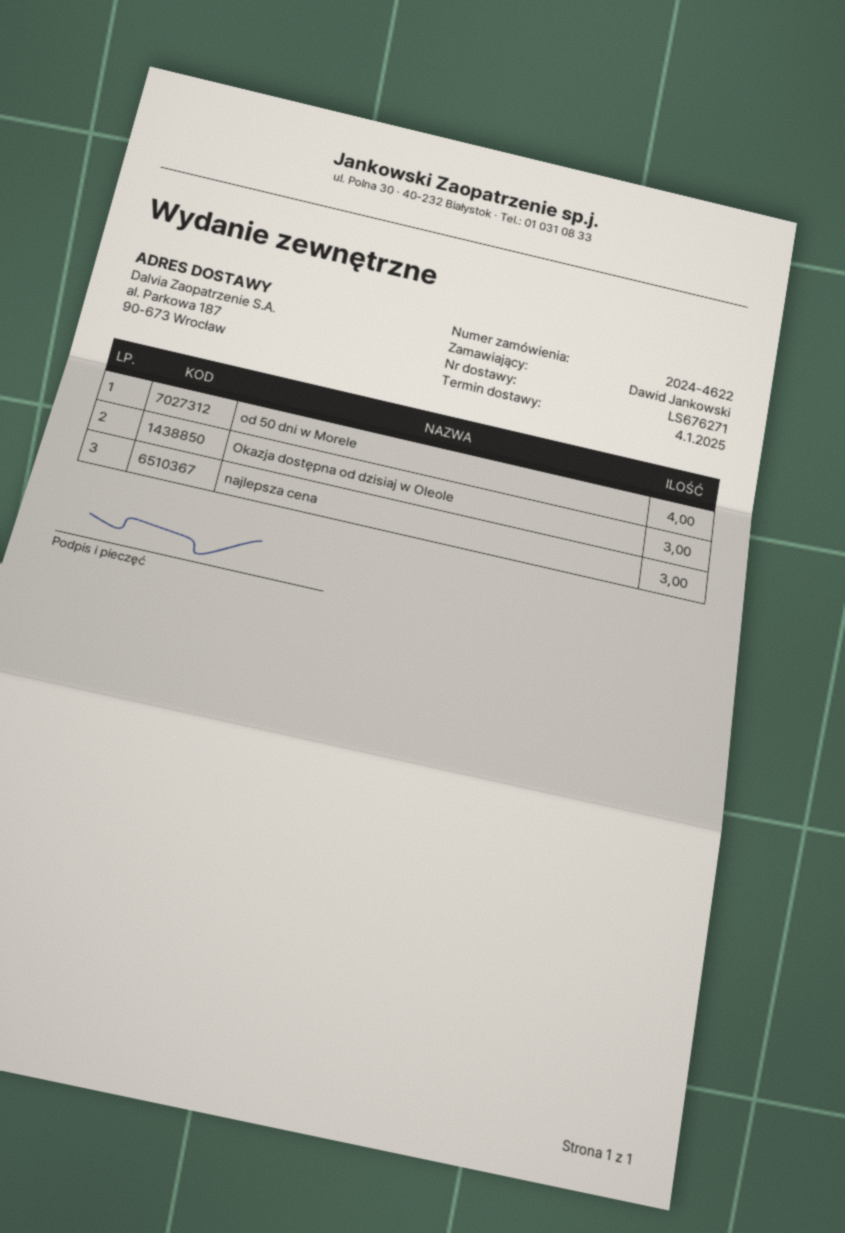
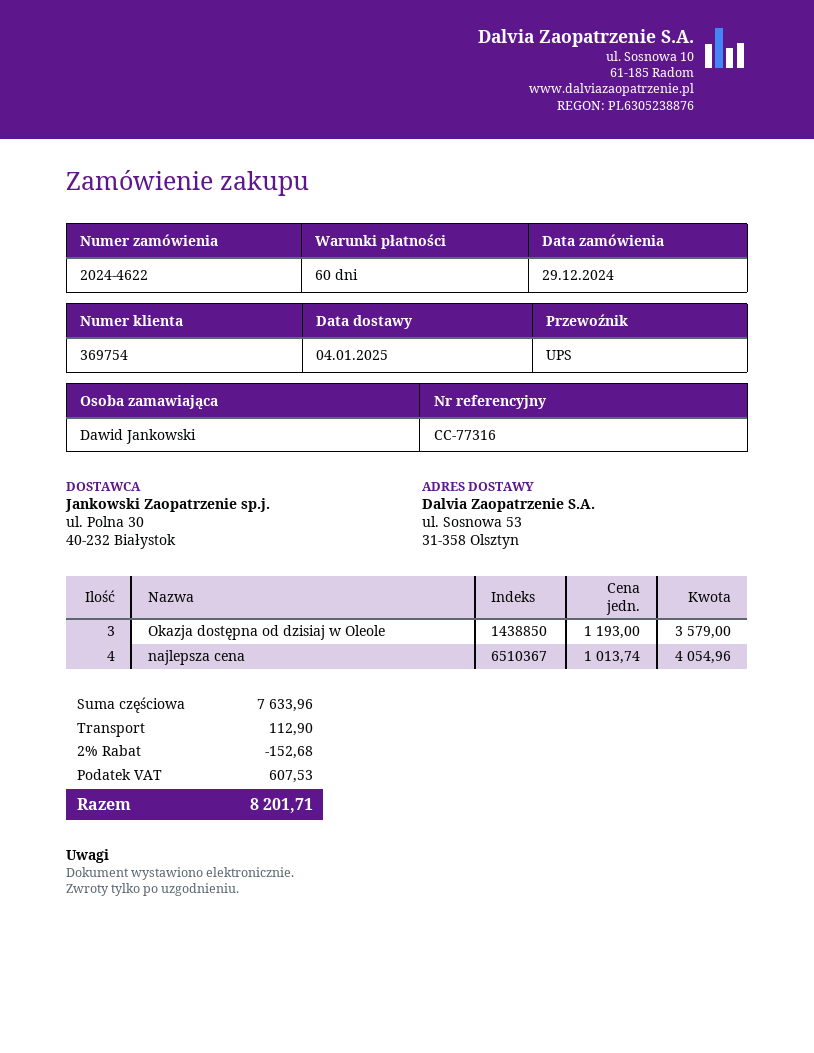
ship to: al. Parkowa 187, 90-673 Wrocław -> ul. Sosnowa 53, 31-358 Olsztyn
od 50 dni w Morele: 4 -> none
najlepsza cena: 3 -> 4

